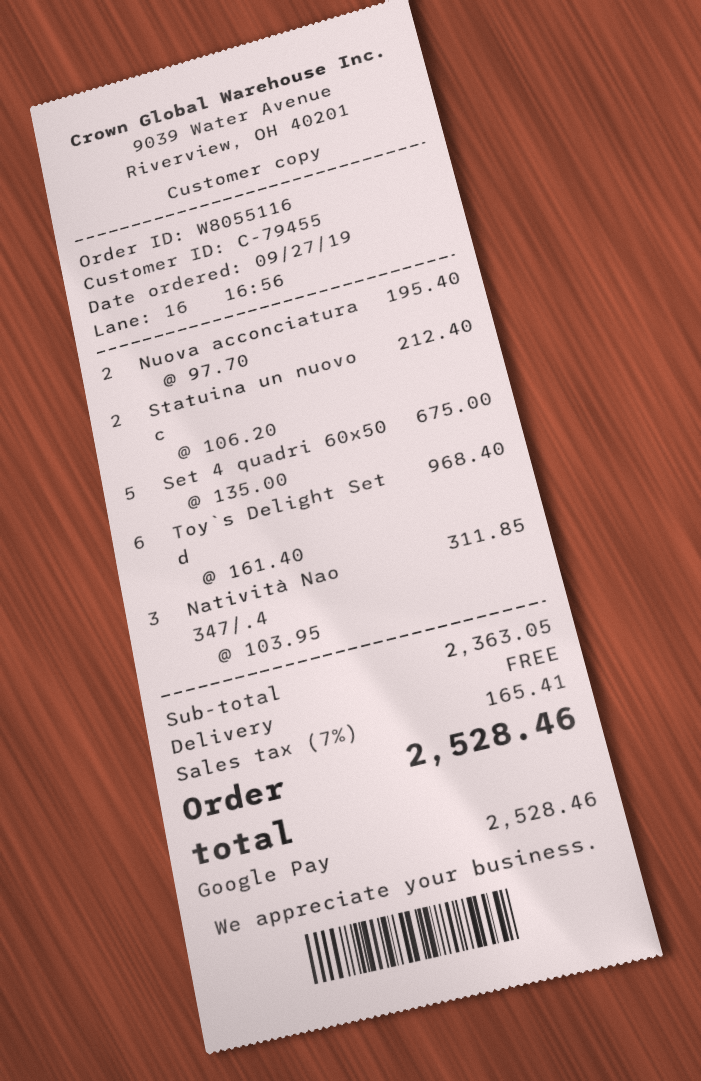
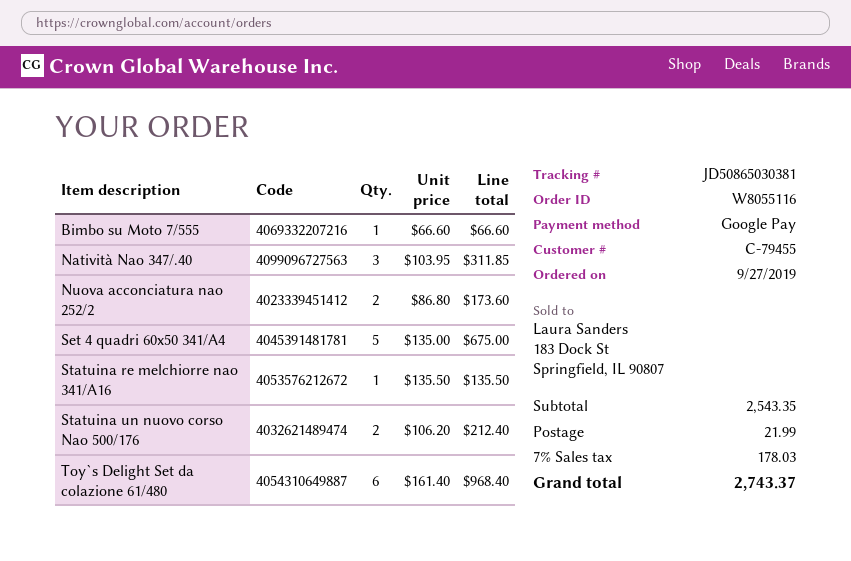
Nuova acconciatura: 2 x 97.70 = 195.40 -> 2 x 86.80 = 173.60
Bimbo su Moto 7/555: none -> 1 x 66.60 = 66.60
Statuina re melchiorre nao 341/A16: none -> 1 x 135.50 = 135.50
subtotal: 2363.05 -> 2543.35
shipping: 0.00 -> 21.99
tax: 7% = 165.41 -> 7% = 178.03
total: 2528.46 -> 2743.37

